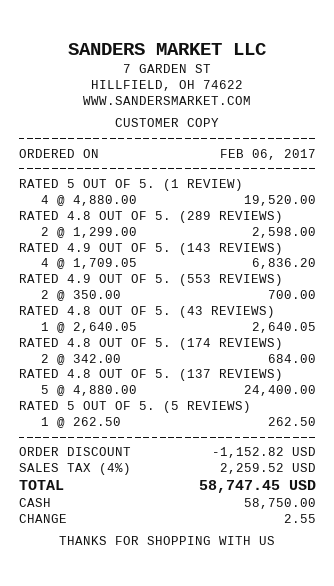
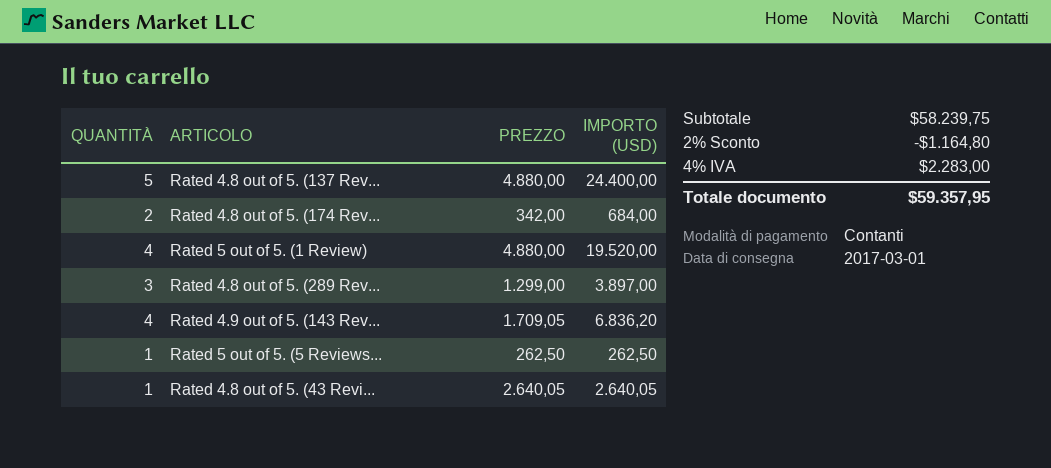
RATED 4.8 OUT OF 5. (289 REVIEWS): 2 x 1299.00 = 2598.00 -> 3 x 1299.00 = 3897.00
RATED 4.9 OUT OF 5. (553 REVIEWS): 2 x 350.00 = 700.00 -> none
discount: 1152.82 -> 1164.80
tax: 4% = 2259.52 -> 4% = 2283.00
total: 58747.45 -> 59357.95

